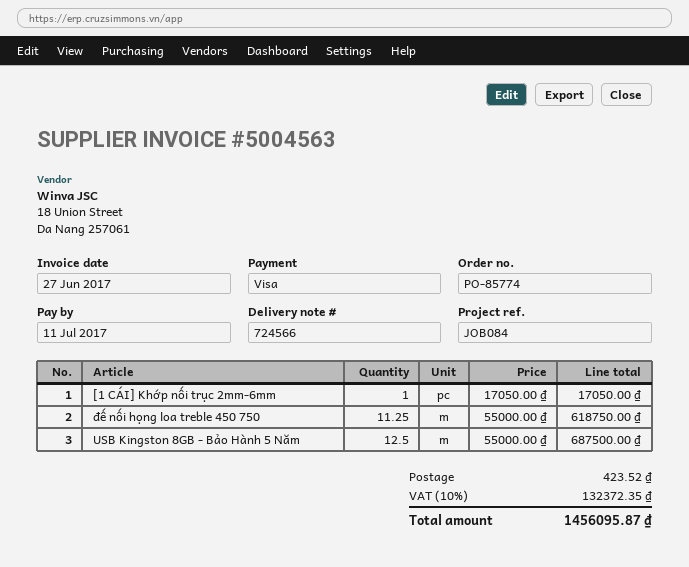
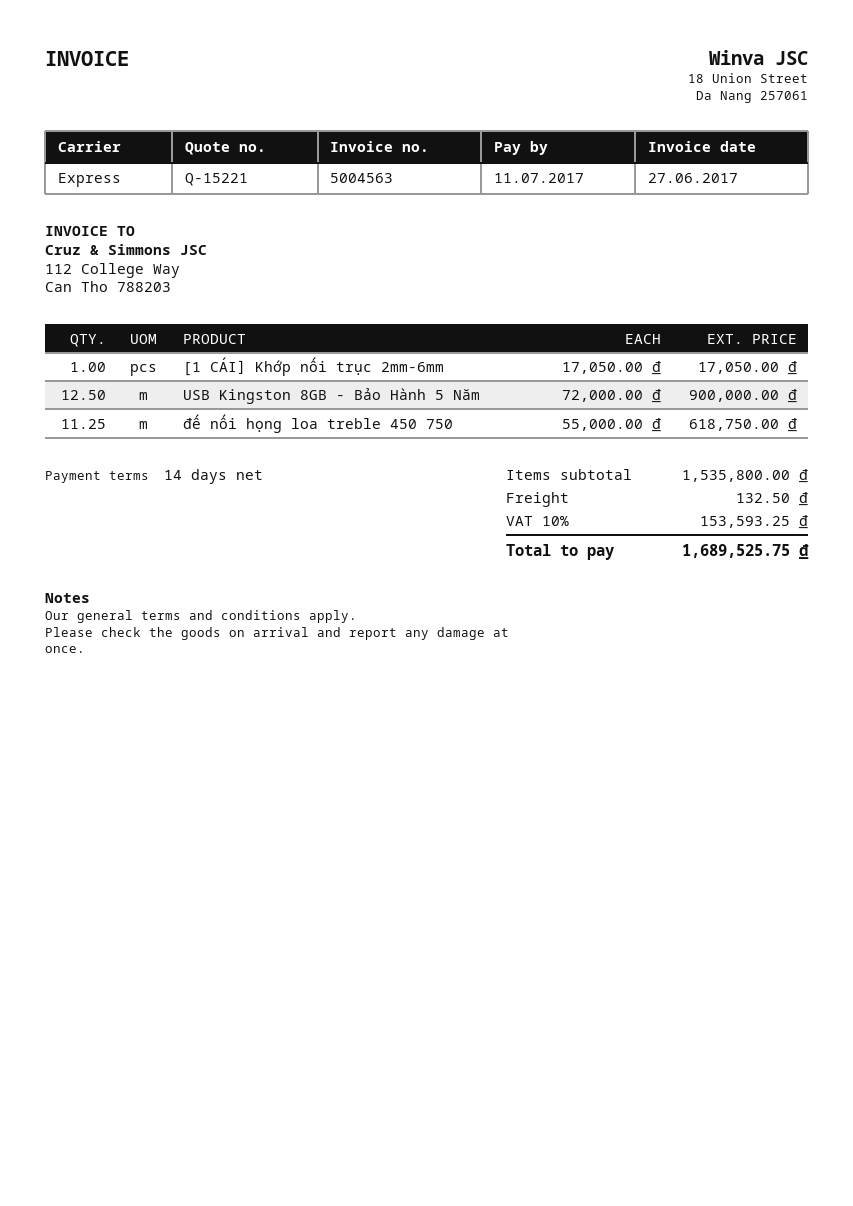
USB Kingston 8GB - Bảo Hành 5 Năm: 12.5 x 55000.00 = 687500.00 -> 12.5 x 72000.00 = 900000.00
shipping: 423.52 -> 132.50
tax: 10% = 132372.35 -> 10% = 153593.25
total: 1456095.87 -> 1689525.75

